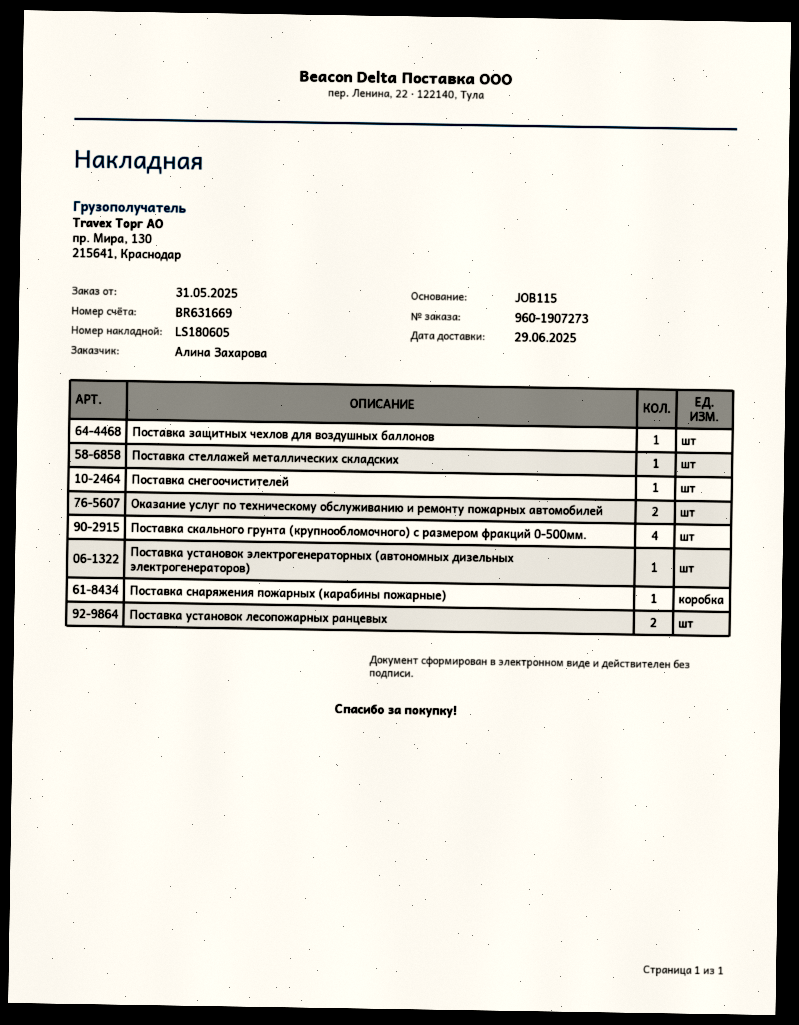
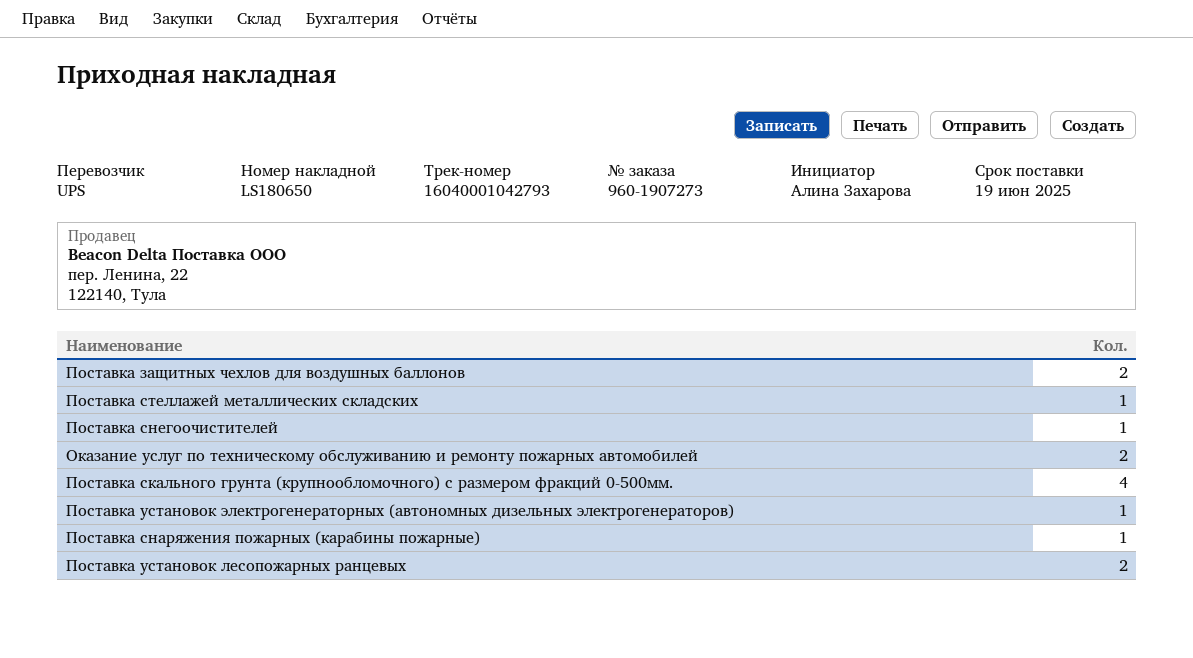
delivery note number: LS180605 -> LS180650
delivery date: 2025-06-29 -> 2025-06-19
Поставка защитных чехлов для воздушных баллонов: 1 -> 2

